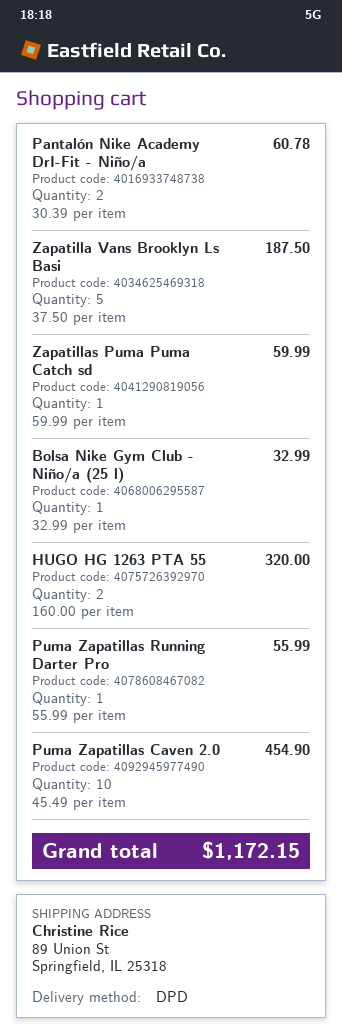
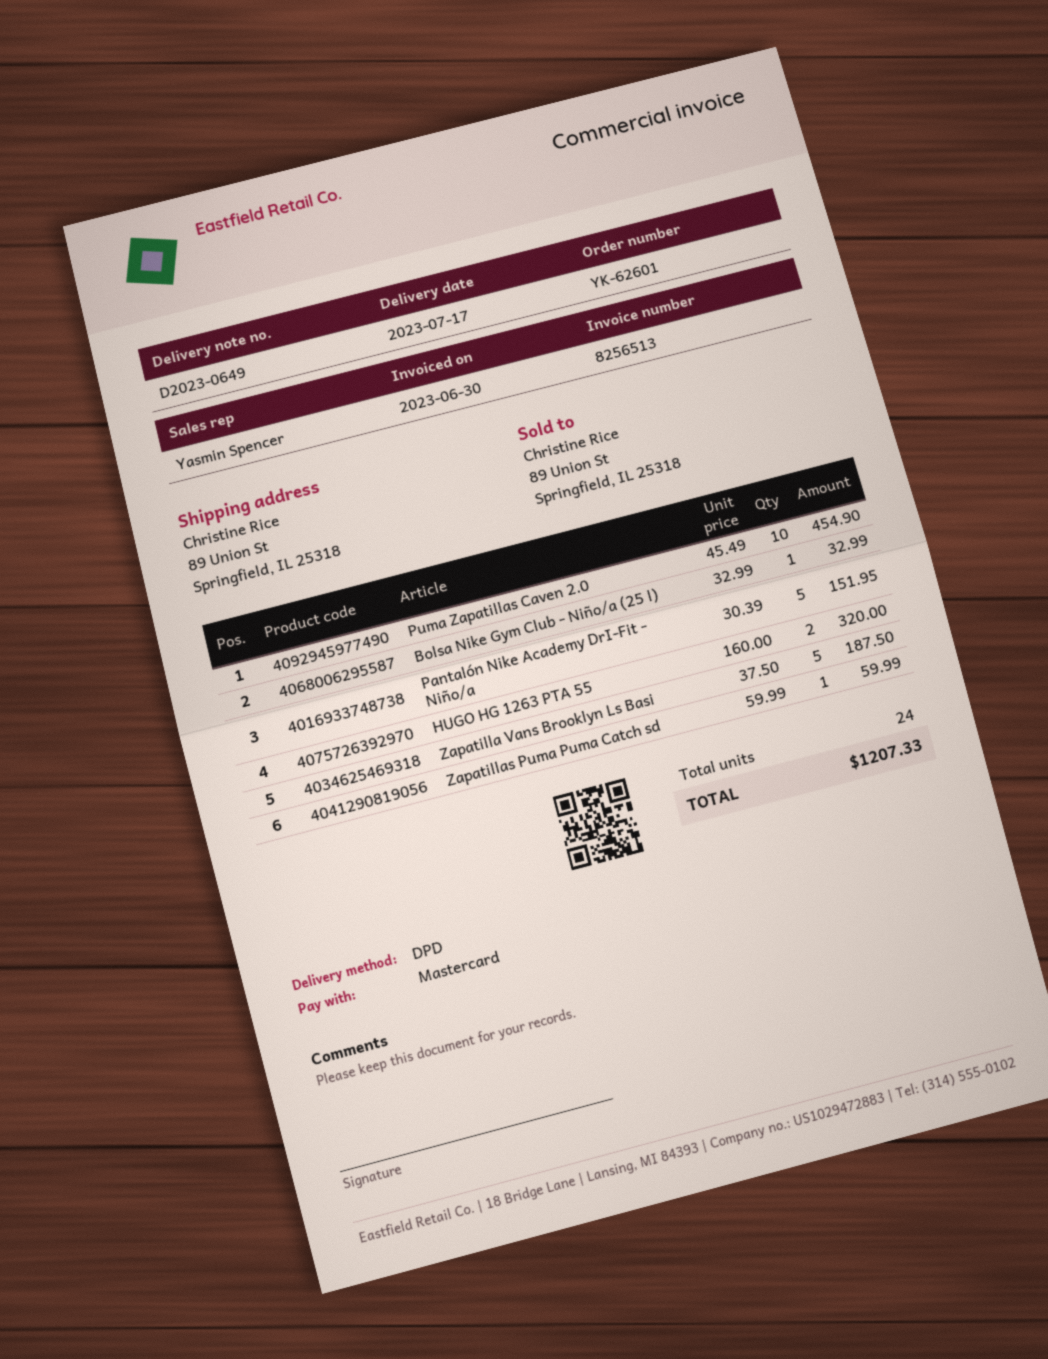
Pantalón Nike Academy DrI-Fit - Niño/a: 2 x 30.39 = 60.78 -> 5 x 30.39 = 151.95
Puma Zapatillas Running Darter Pro: 1 x 55.99 = 55.99 -> none
total: 1172.15 -> 1207.33

